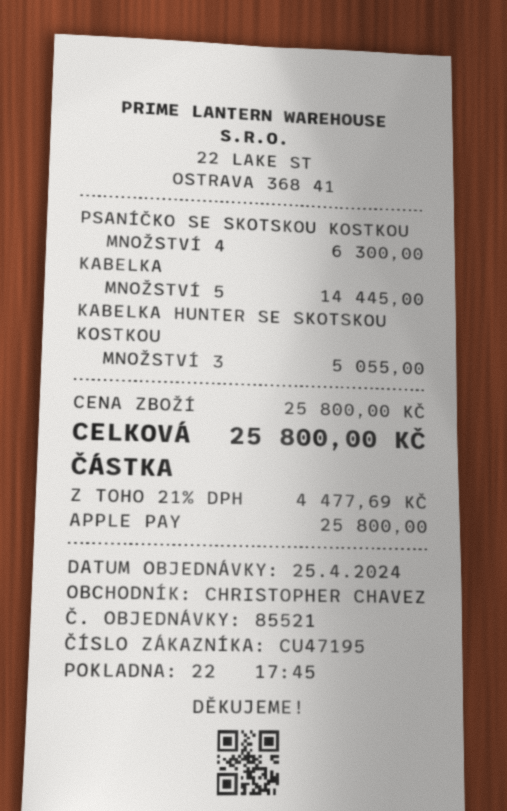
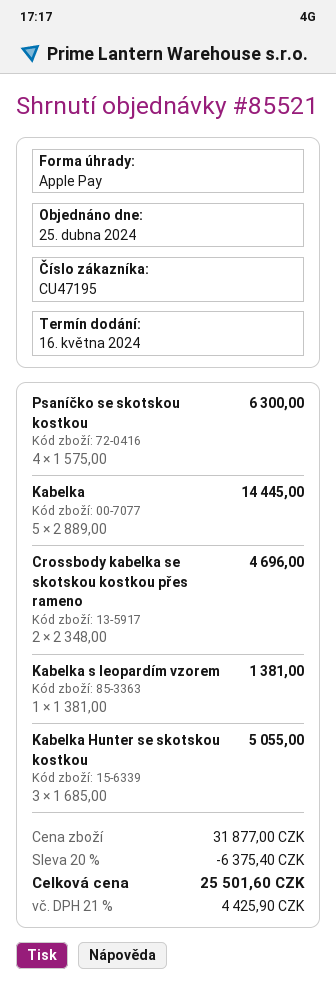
Crossbody kabelka se skotskou kostkou přes rameno: none -> 2 for 4696.00
Kabelka s leopardím vzorem: none -> 1 for 1381.00
subtotal: 25800.00 -> 31877.00
discount: none -> 20% = 6375.40
tax: 21% = 4477.69 -> 21% = 4425.90
total: 25800.00 -> 25501.60

